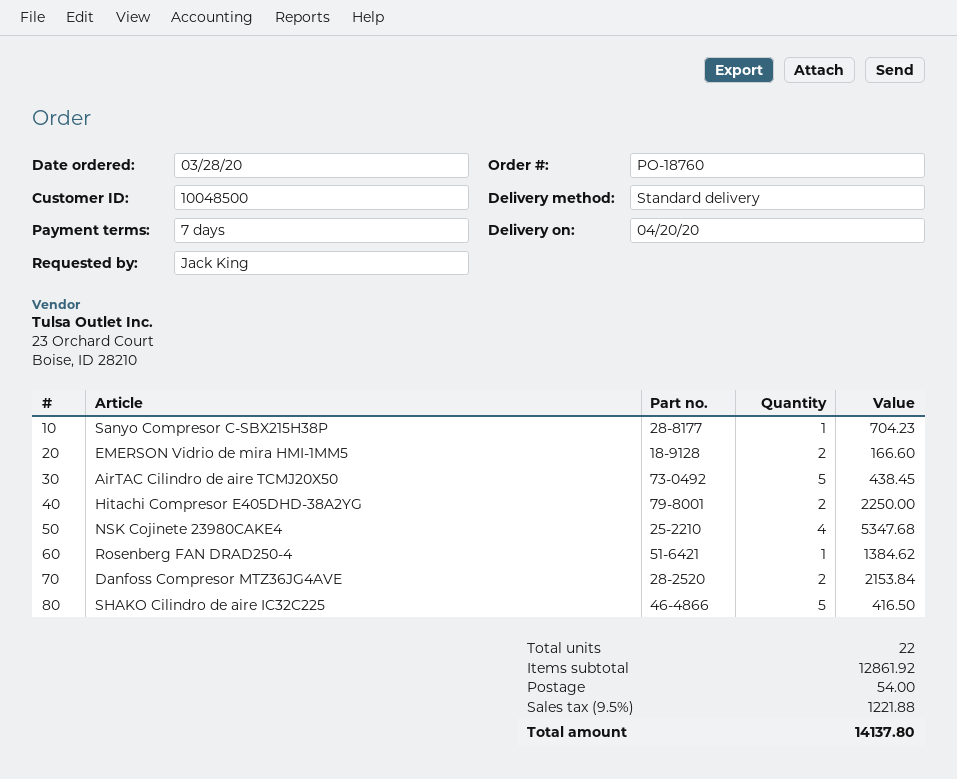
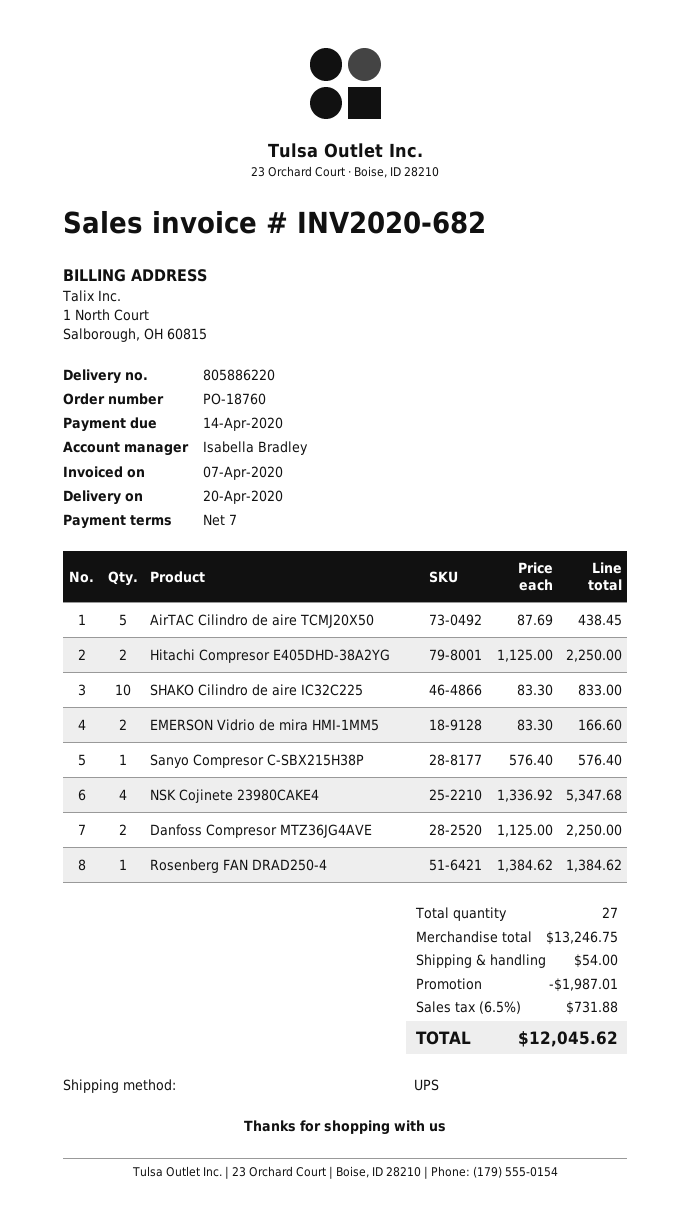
shipping method: standard -> UPS
Sanyo Compresor C-SBX215H38P: 1 for 704.23 -> 1 for 576.40
Danfoss Compresor MTZ36JG4AVE: 2 for 2153.84 -> 2 for 2250.00
SHAKO Cilindro de aire IC32C225: 5 for 416.50 -> 10 for 833.00
total quantity: 22 -> 27
subtotal: 12861.92 -> 13246.75
discount: none -> 1987.01
tax: 9.5% = 1221.88 -> 6.5% = 731.88
total: 14137.80 -> 12045.62

